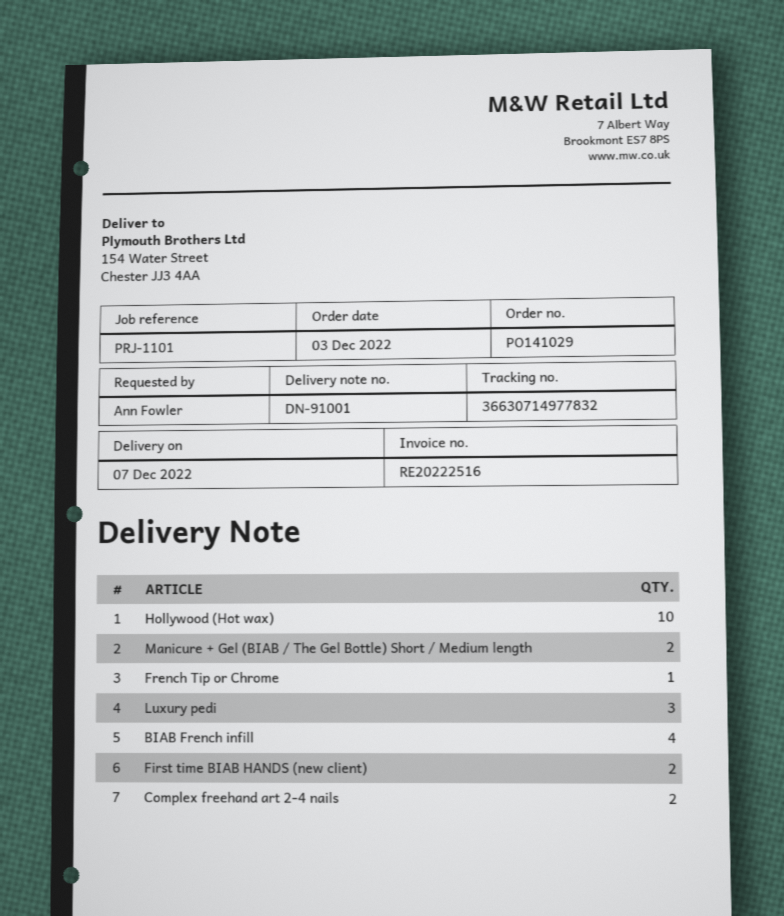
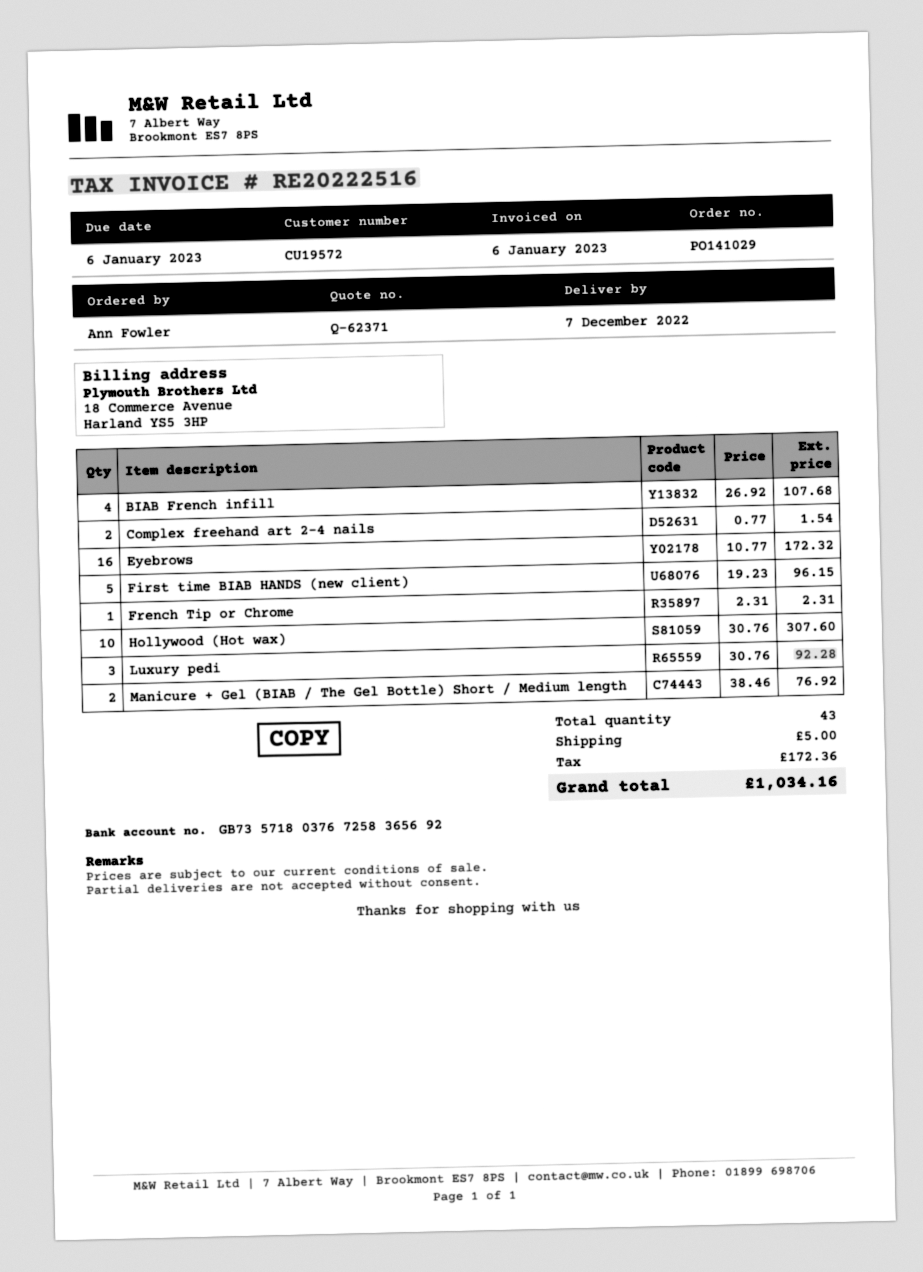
First time BIAB HANDS (new client): 2 -> 5
Eyebrows: none -> 16

